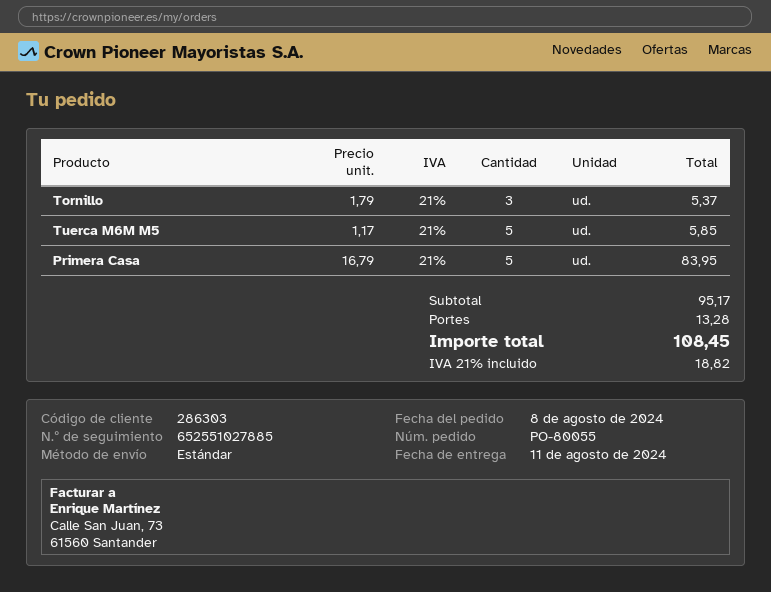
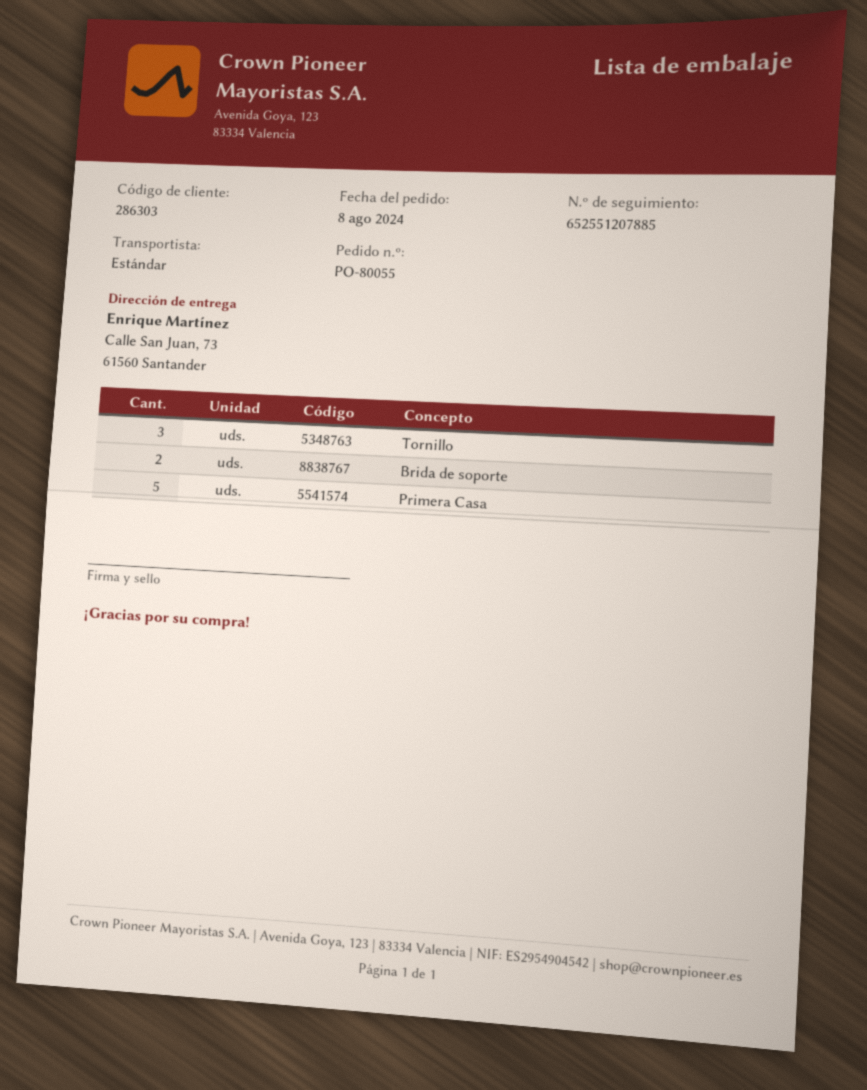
tracking number: 652551027885 -> 652551207885
Tuerca M6M M5: 5 -> none
Brida de soporte: none -> 2

